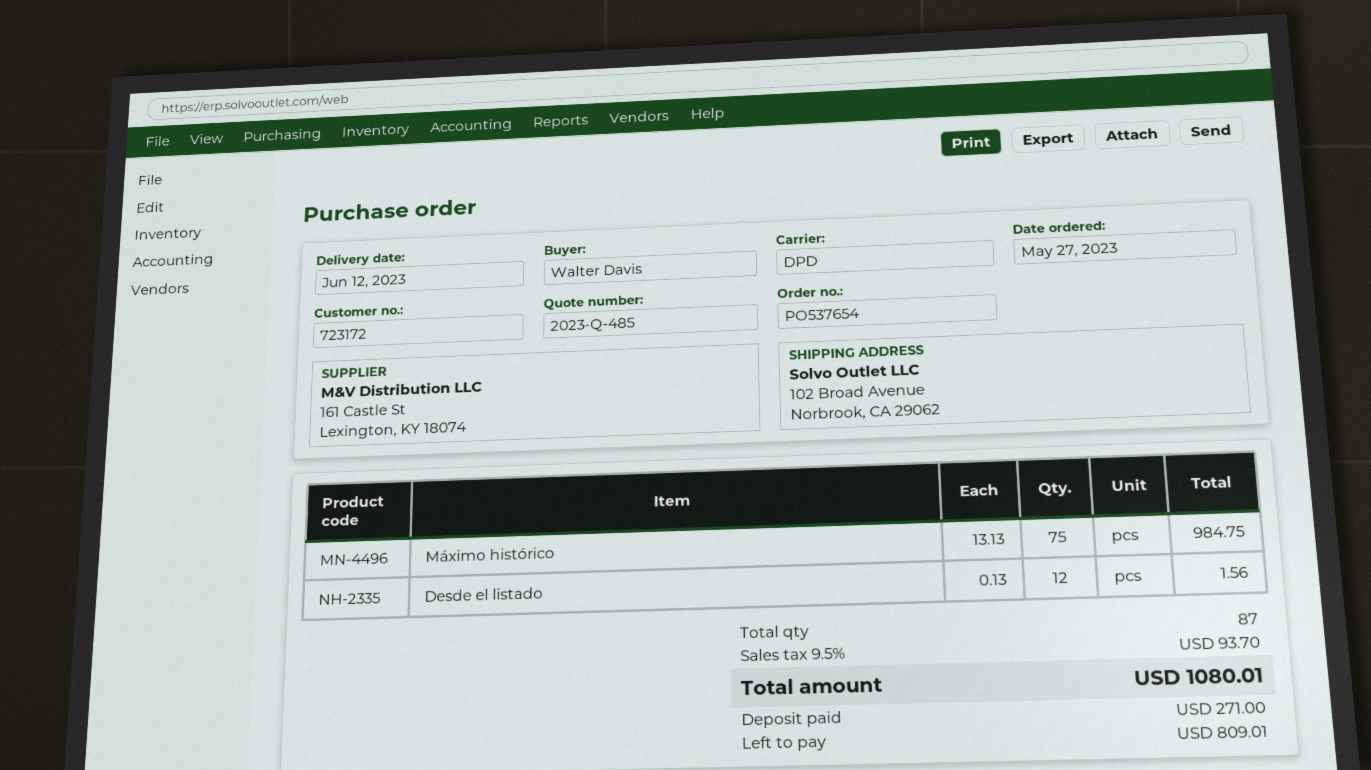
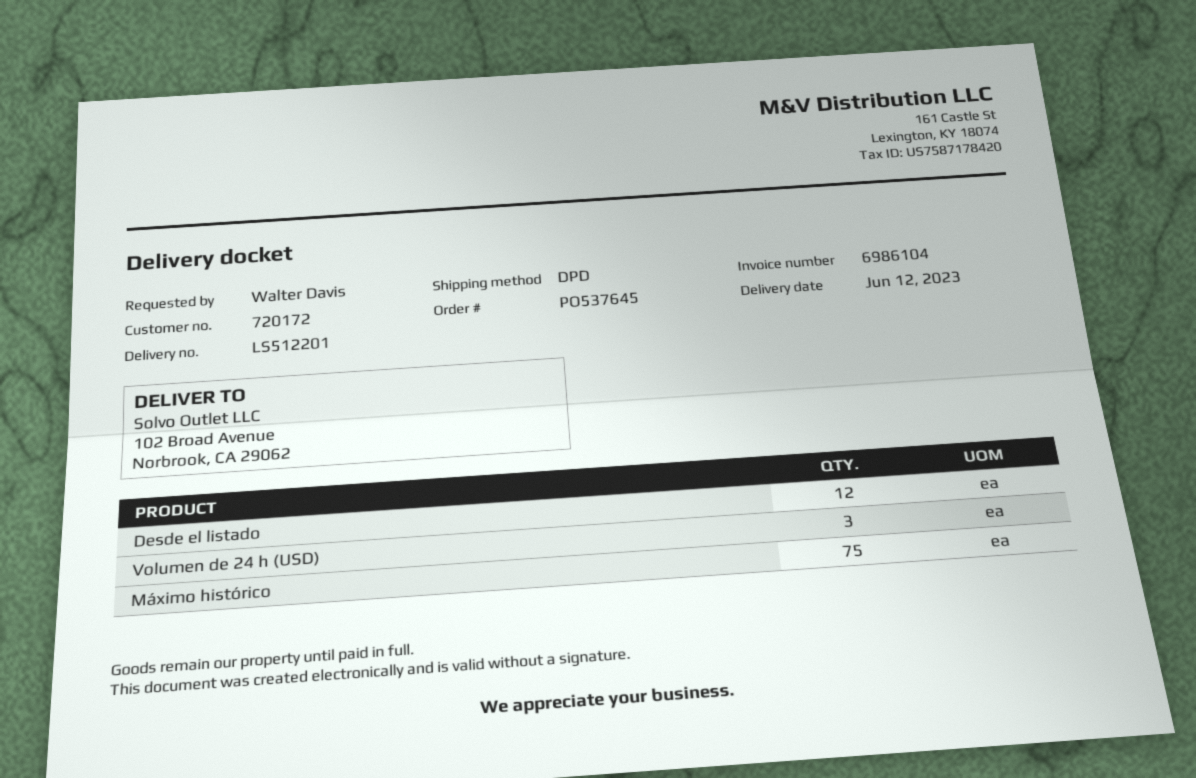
order number: PO537654 -> PO537645
customer number: 723172 -> 720172
Volumen de 24 h (USD): none -> 3

